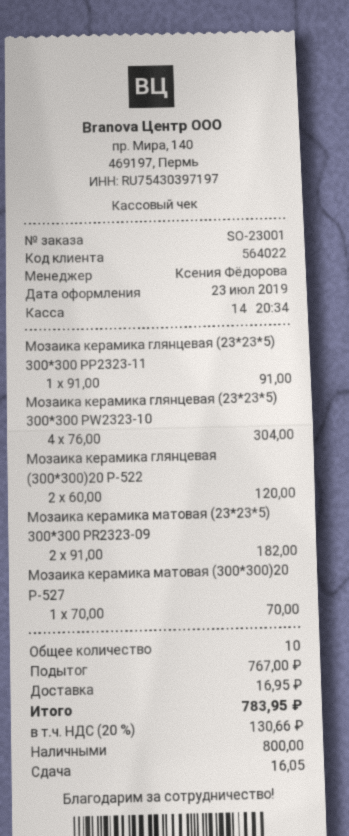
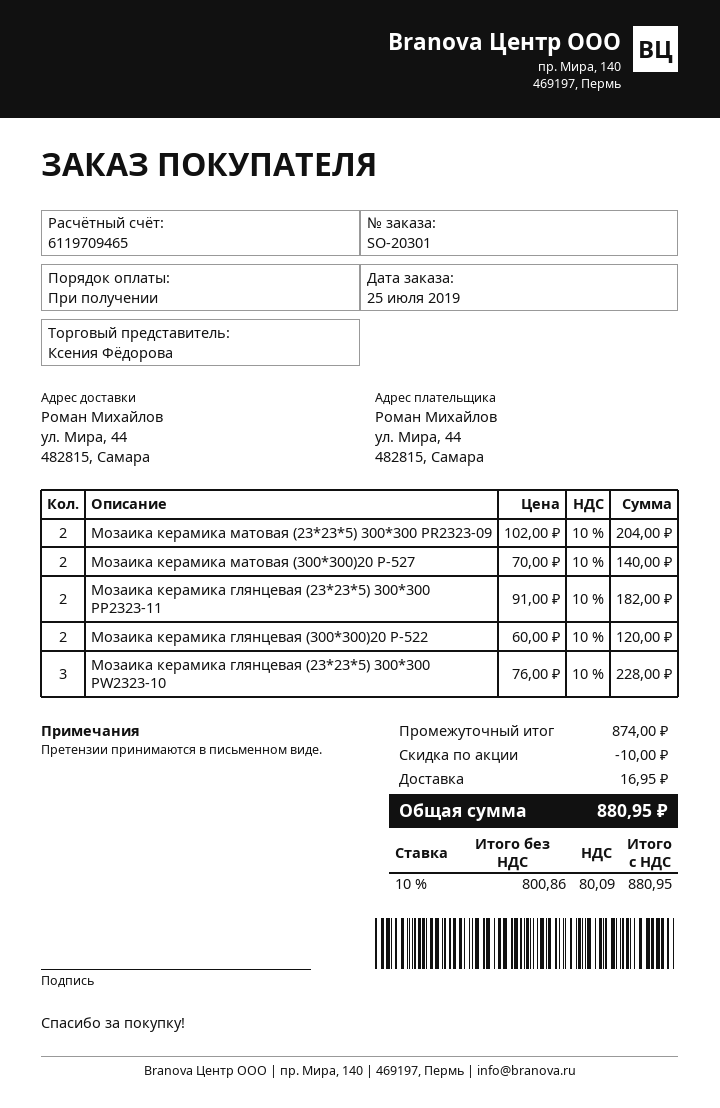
order number: SO-23001 -> SO-20301
order date: 2019-07-23 -> 2019-07-25
Мозаика керамика глянцевая (23*23*5) 300*300 PP2323-11: 1 x 91.00 = 91.00 -> 2 x 91.00 = 182.00
Мозаика керамика глянцевая (23*23*5) 300*300 PW2323-10: 4 x 76.00 = 304.00 -> 3 x 76.00 = 228.00
Мозаика керамика матовая (23*23*5) 300*300 PR2323-09: 2 x 91.00 = 182.00 -> 2 x 102.00 = 204.00
Мозаика керамика матовая (300*300)20 P-527: 1 x 70.00 = 70.00 -> 2 x 70.00 = 140.00
subtotal: 767.00 -> 874.00
discount: none -> 10.00
tax: 20% = 130.66 -> 10% = 80.09
total: 783.95 -> 880.95

